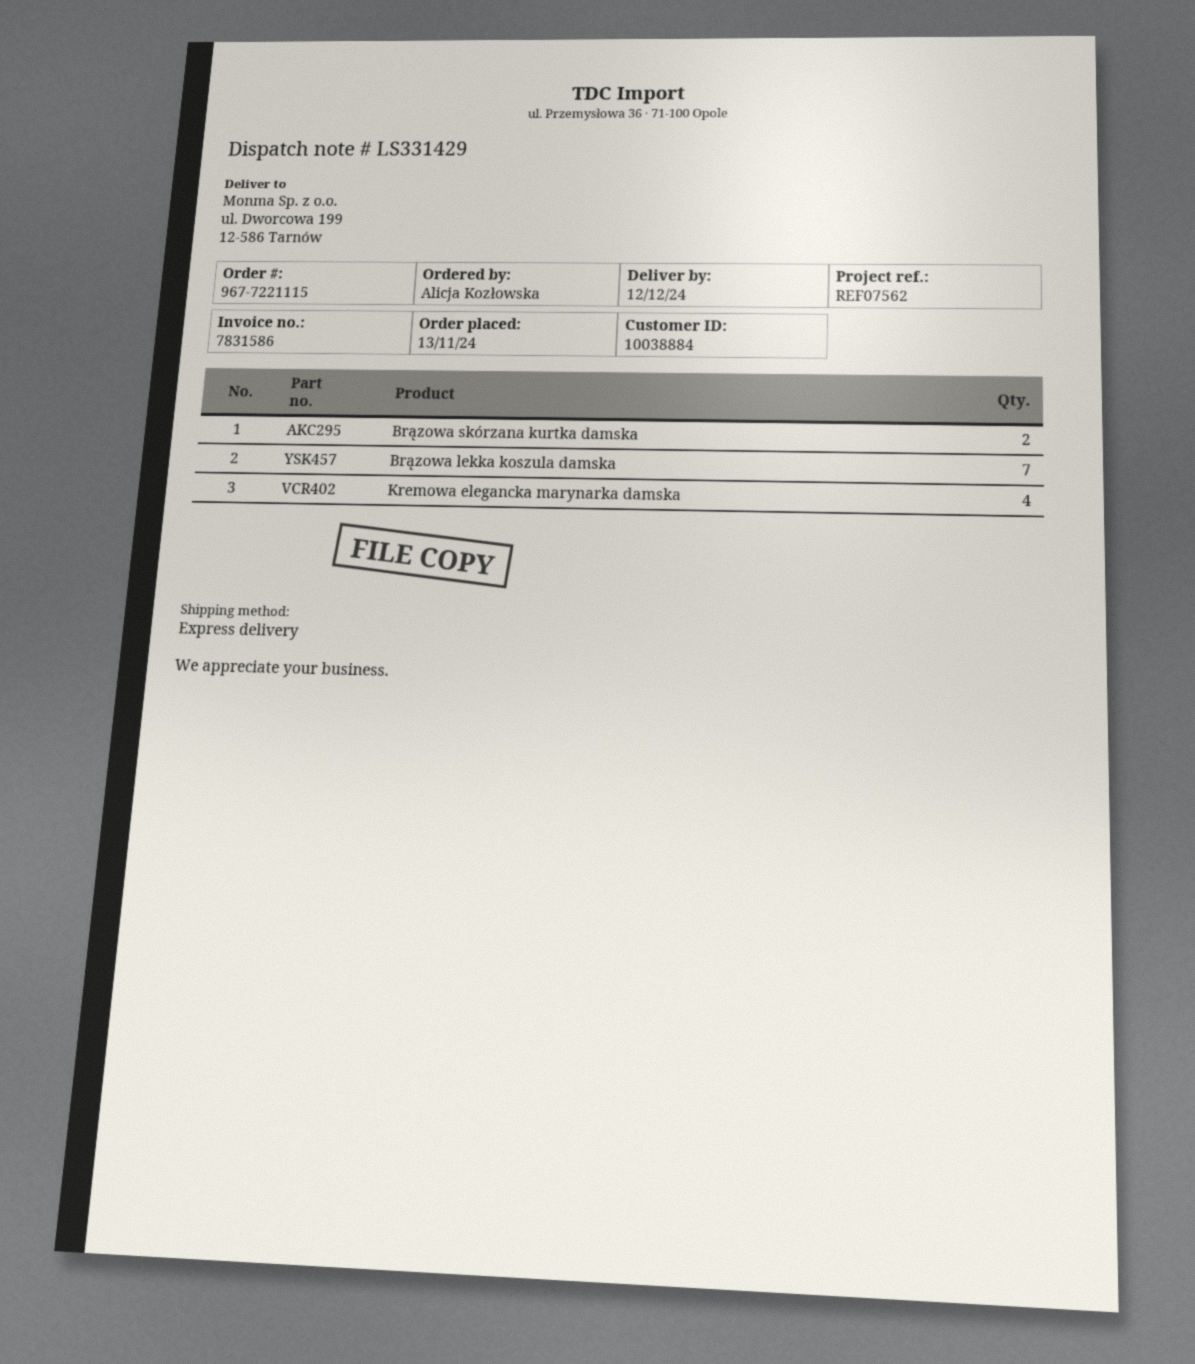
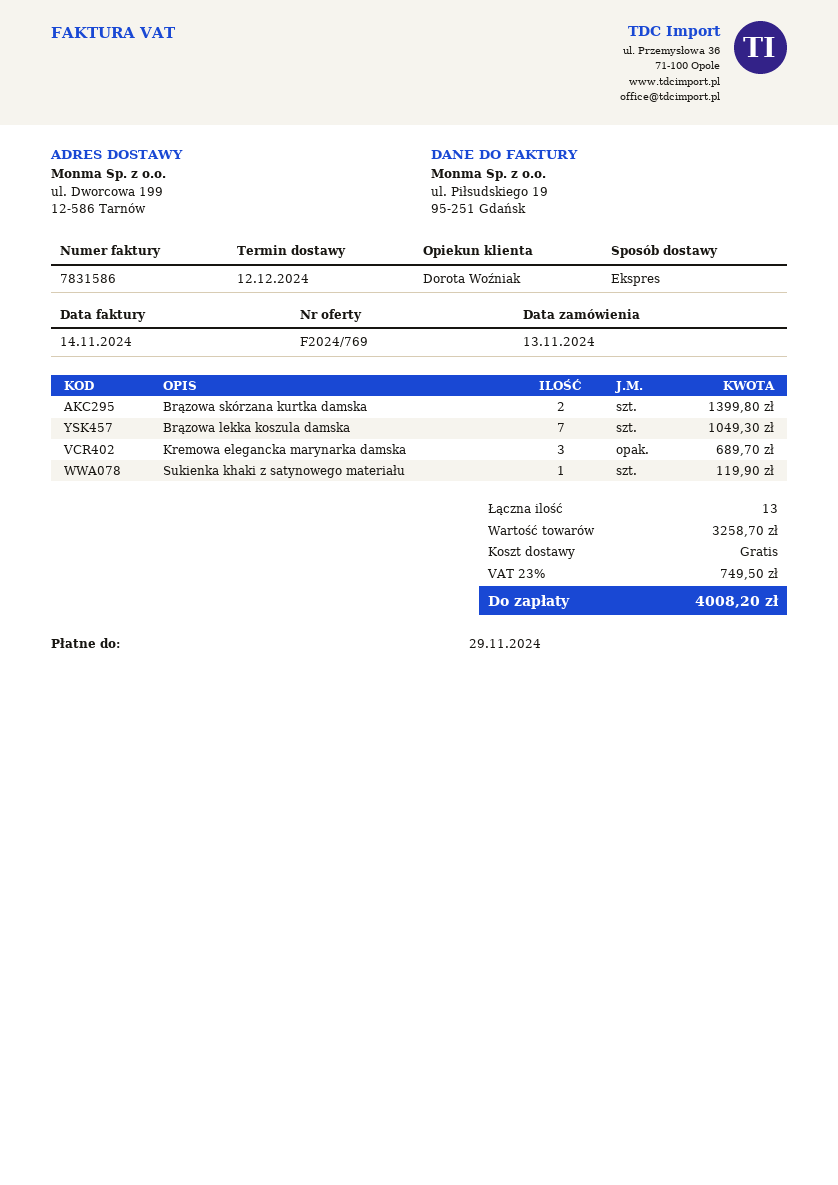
Kremowa elegancka marynarka damska: 4 -> 3
Sukienka khaki z satynowego materiału: none -> 1

